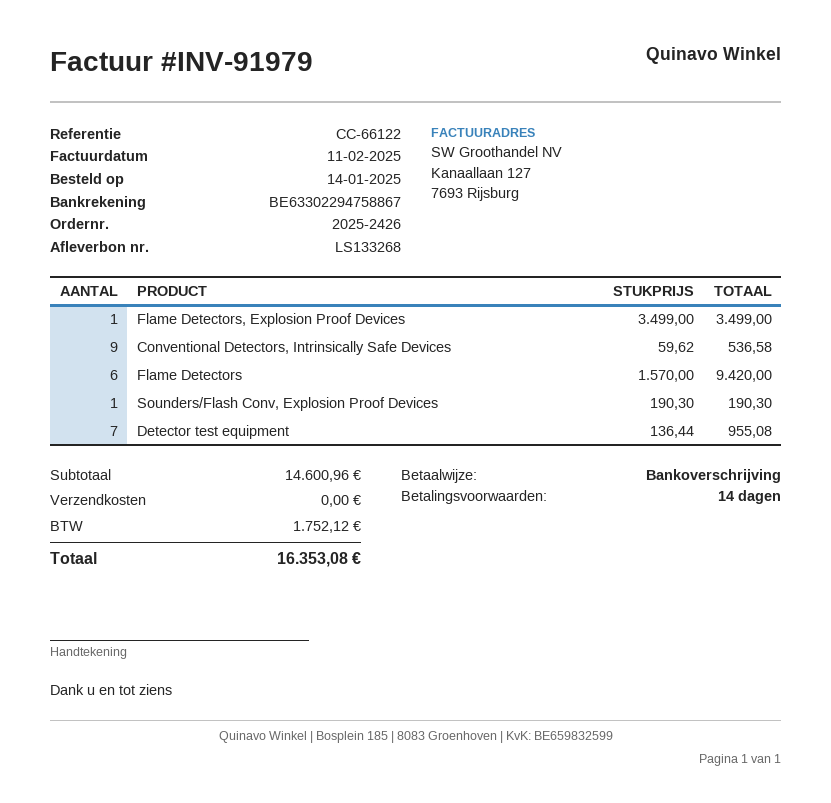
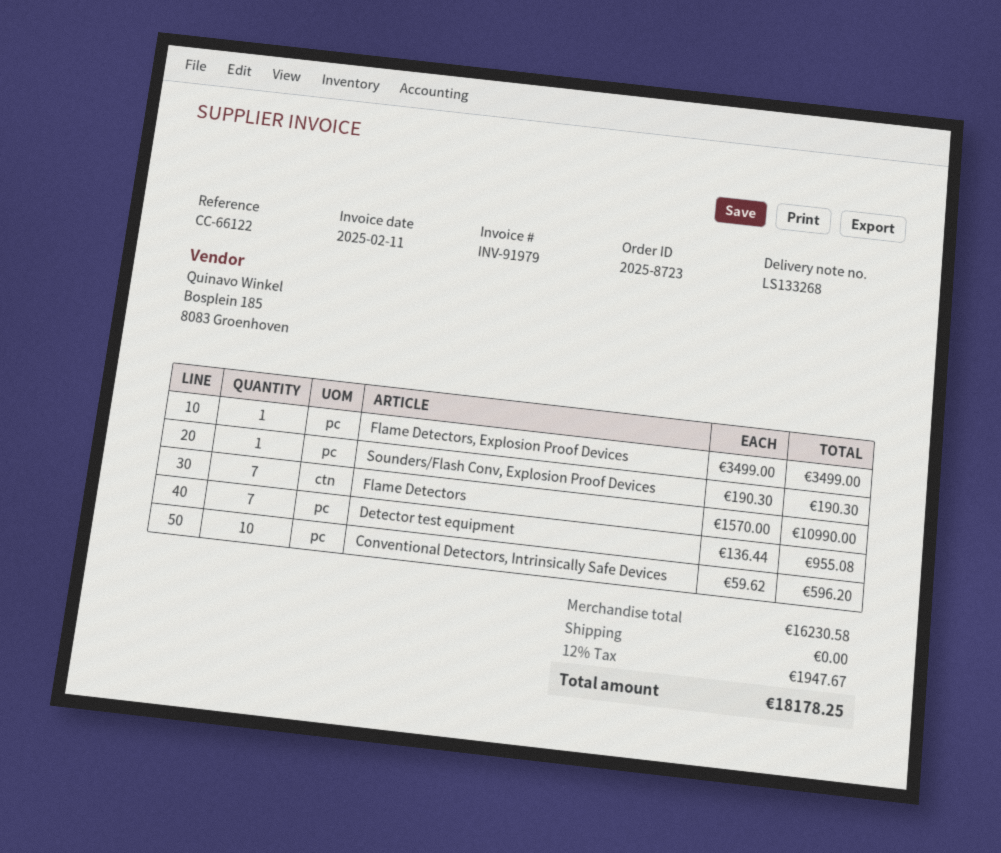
order number: 2025-2426 -> 2025-8723
Conventional Detectors, Intrinsically Safe Devices: 9 x 59.62 = 536.58 -> 10 x 59.62 = 596.20
Flame Detectors: 6 x 1570.00 = 9420.00 -> 7 x 1570.00 = 10990.00
subtotal: 14600.96 -> 16230.58
tax: 1752.12 -> 1947.67
total: 16353.08 -> 18178.25

